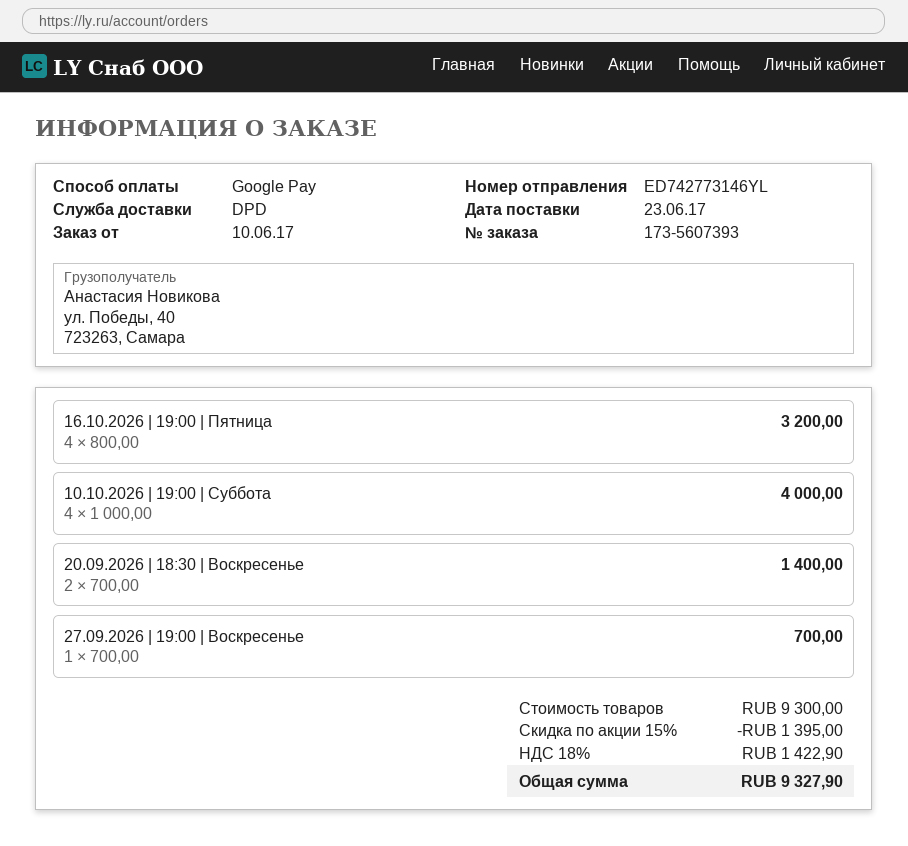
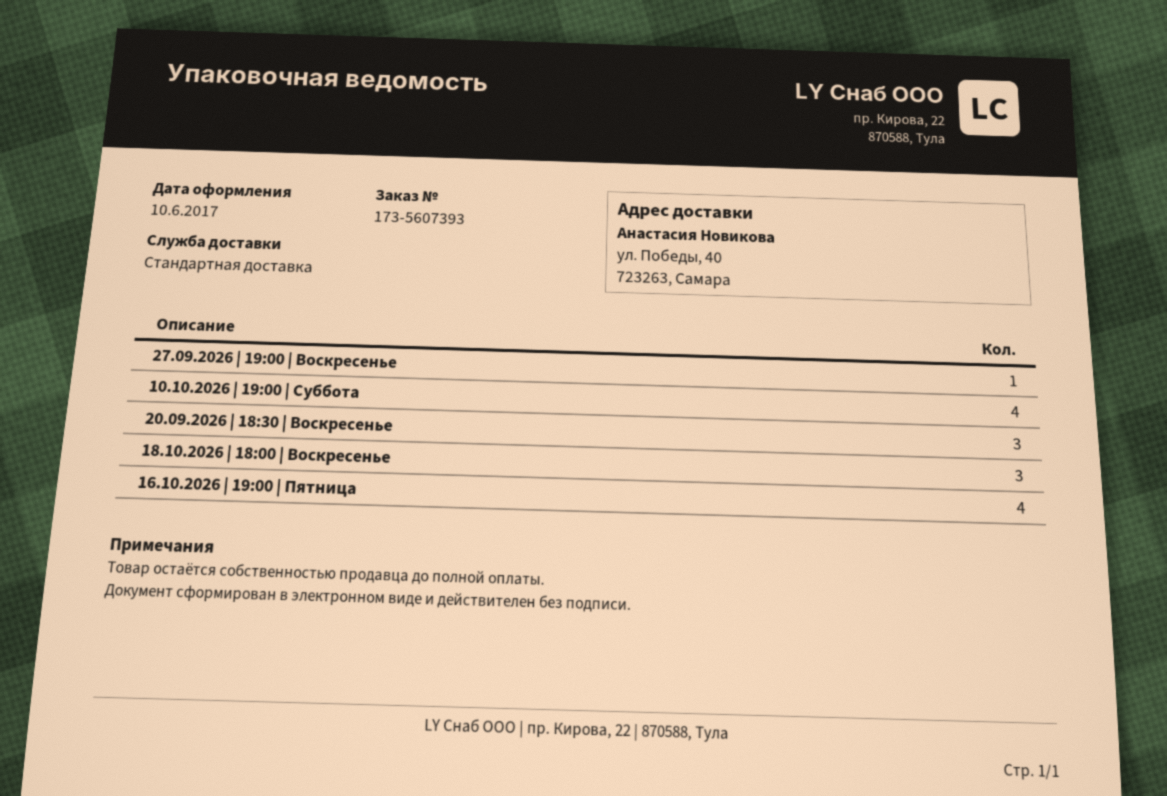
shipping method: DPD -> standard
20.09.2026 | 18:30 | Воскресенье: 2 -> 3
18.10.2026 | 18:00 | Воскресенье: none -> 3

